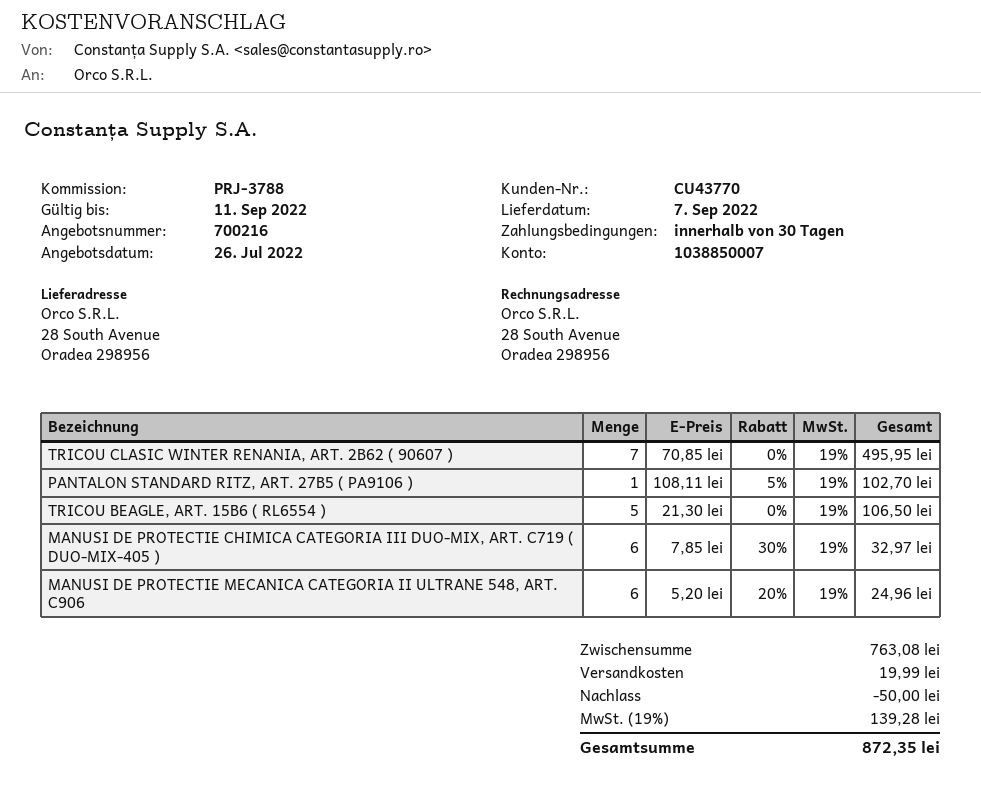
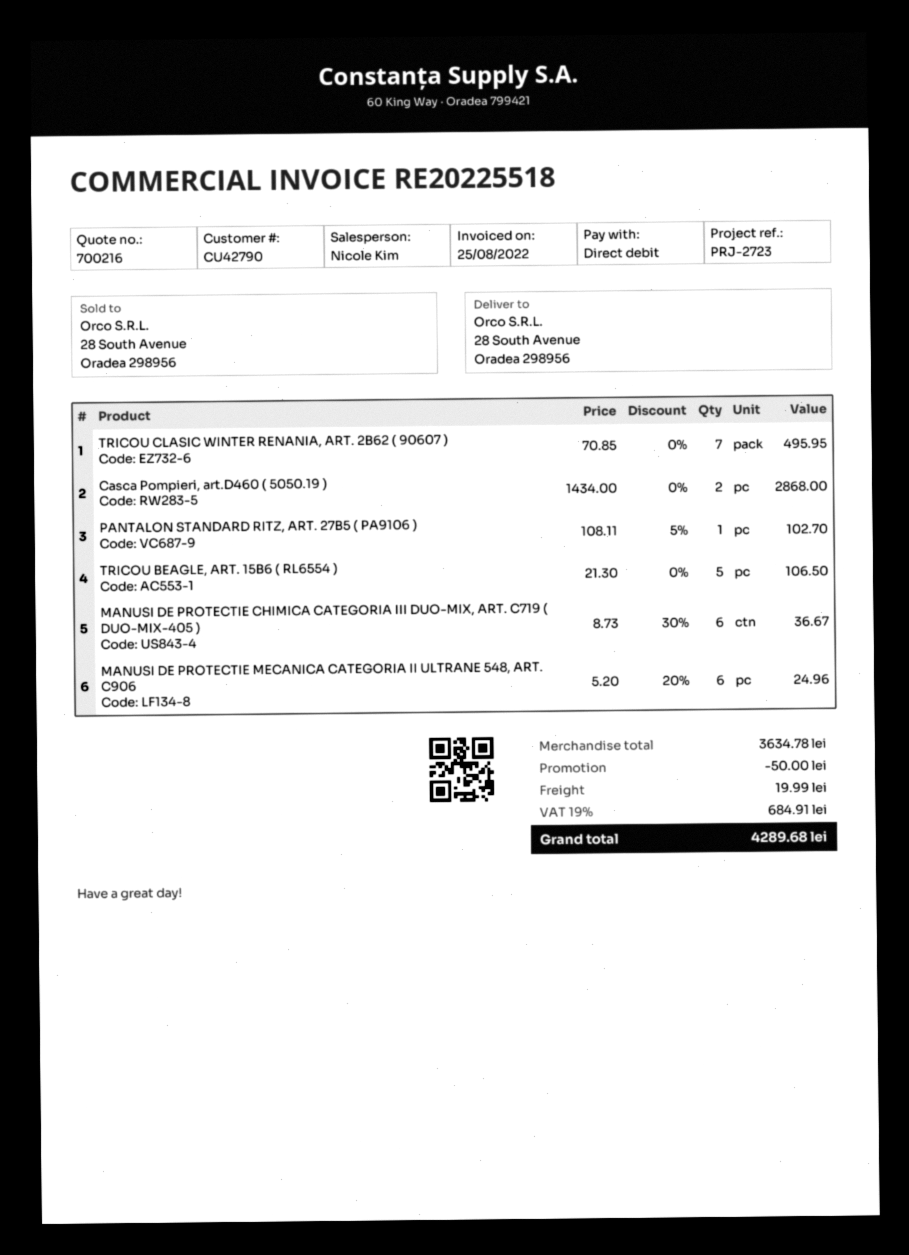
customer number: CU43770 -> CU42790
reference: PRJ-3788 -> PRJ-2723
MANUSI DE PROTECTIE CHIMICA CATEGORIA III DUO-MIX, ART. C719 ( DUO-MIX-405 ): 6 x 7.85 - 30% = 32.97 -> 6 x 8.73 - 30% = 36.67
Casca Pompieri, art.D460 ( 5050.19 ): none -> 2 x 1434.00 = 2868.00
subtotal: 763.08 -> 3634.78
tax: 19% = 139.28 -> 19% = 684.91
total: 872.35 -> 4289.68

